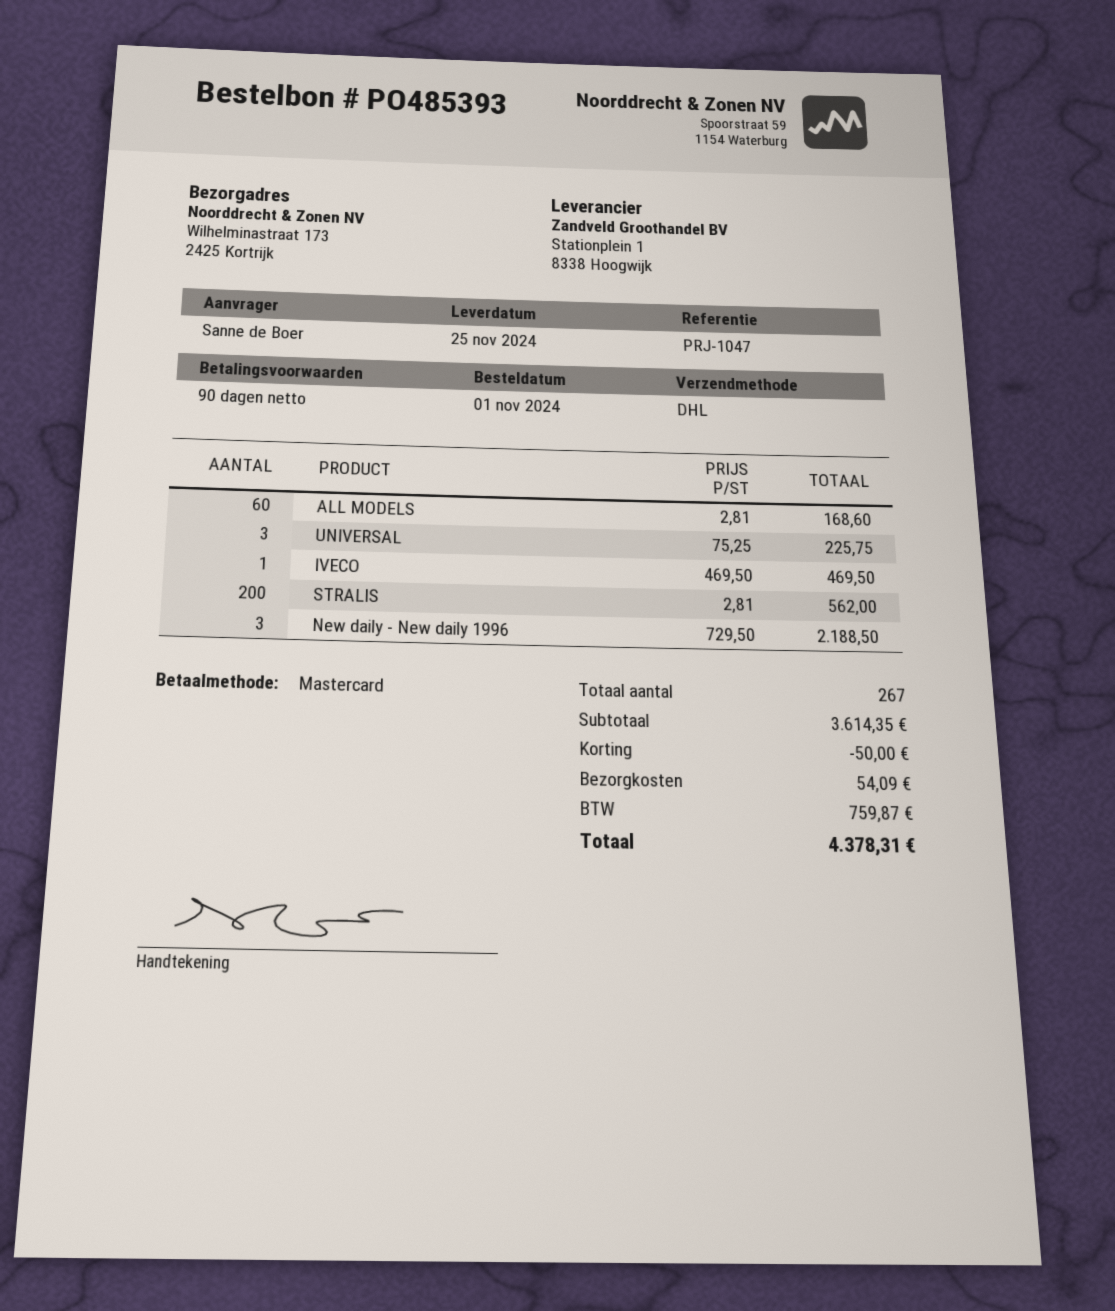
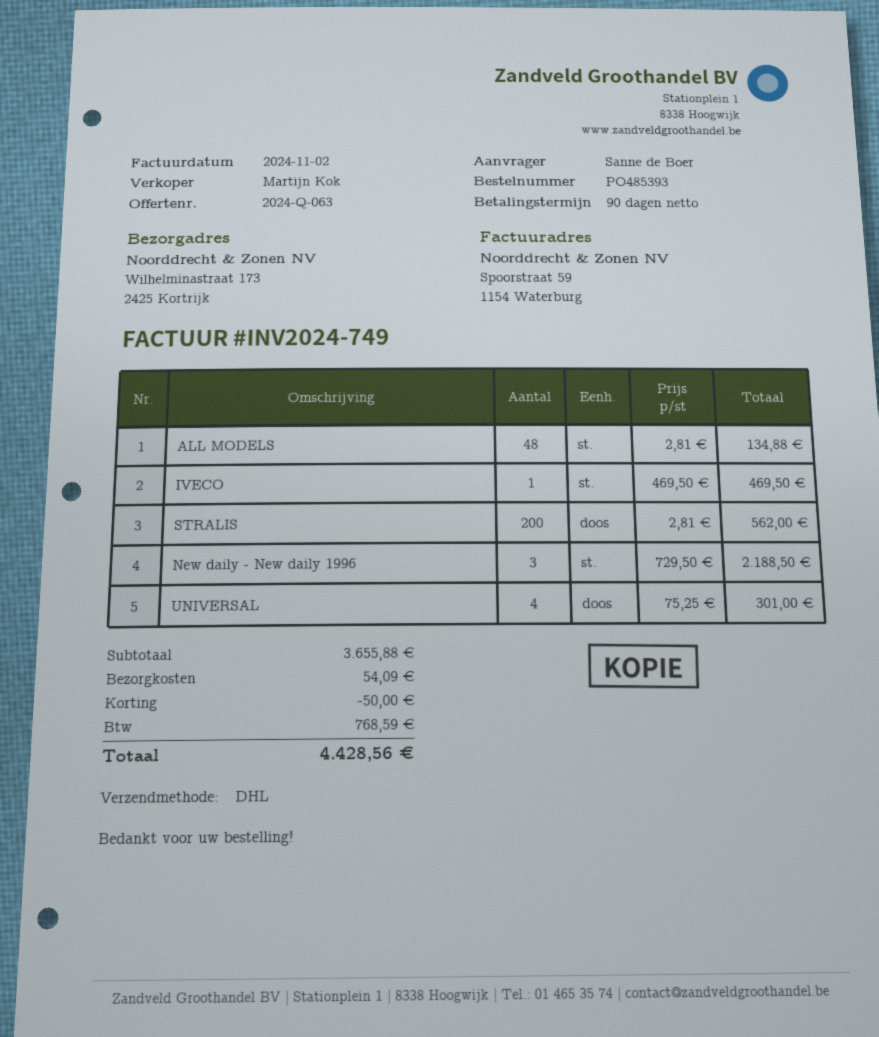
ALL MODELS: 60 x 2.81 = 168.60 -> 48 x 2.81 = 134.88
UNIVERSAL: 3 x 75.25 = 225.75 -> 4 x 75.25 = 301.00
subtotal: 3614.35 -> 3655.88
tax: 759.87 -> 768.59
total: 4378.31 -> 4428.56

